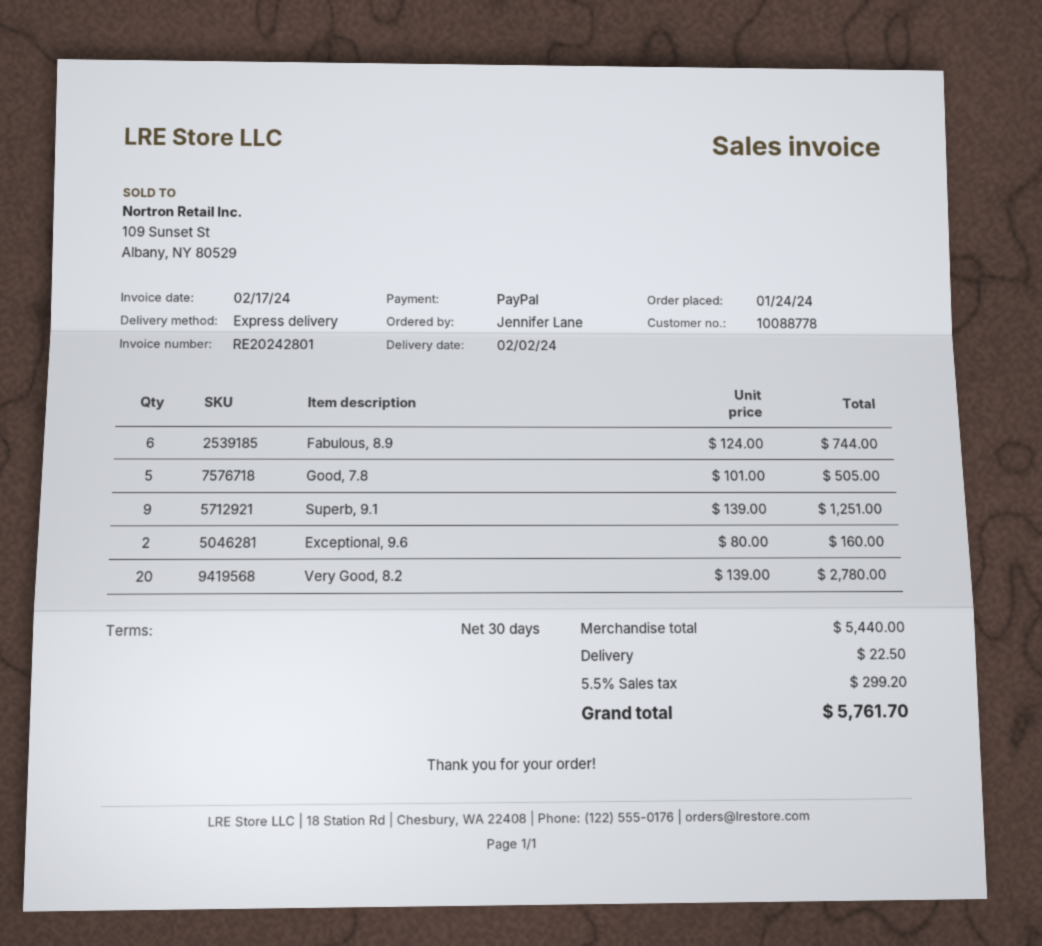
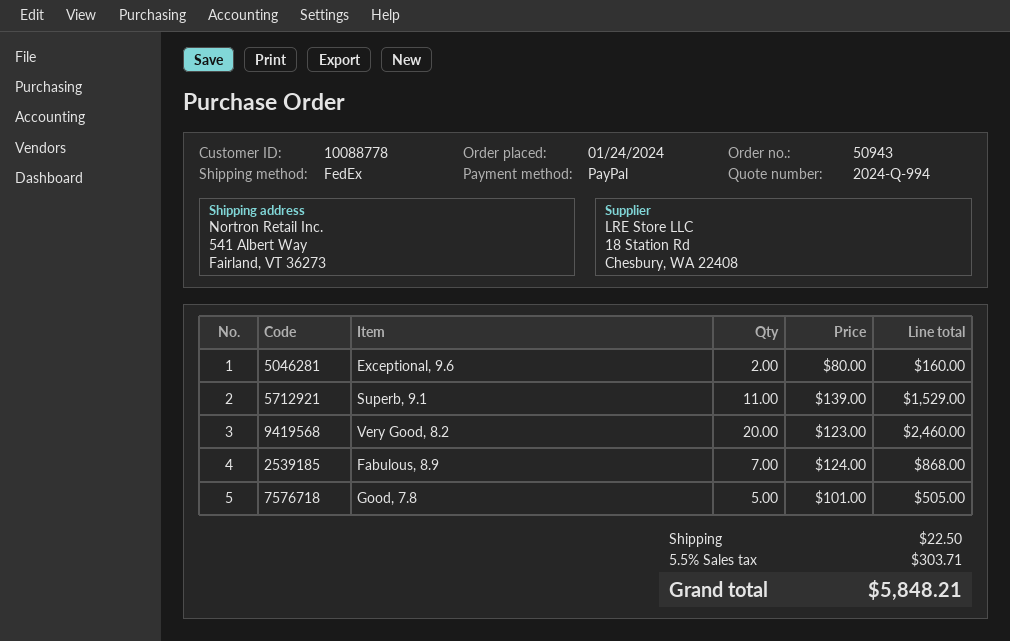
shipping method: express -> FedEx
Fabulous, 8.9: 6 x 124.00 = 744.00 -> 7 x 124.00 = 868.00
Superb, 9.1: 9 x 139.00 = 1251.00 -> 11 x 139.00 = 1529.00
Very Good, 8.2: 20 x 139.00 = 2780.00 -> 20 x 123.00 = 2460.00
tax: 5.5% = 299.20 -> 5.5% = 303.71
total: 5761.70 -> 5848.21

